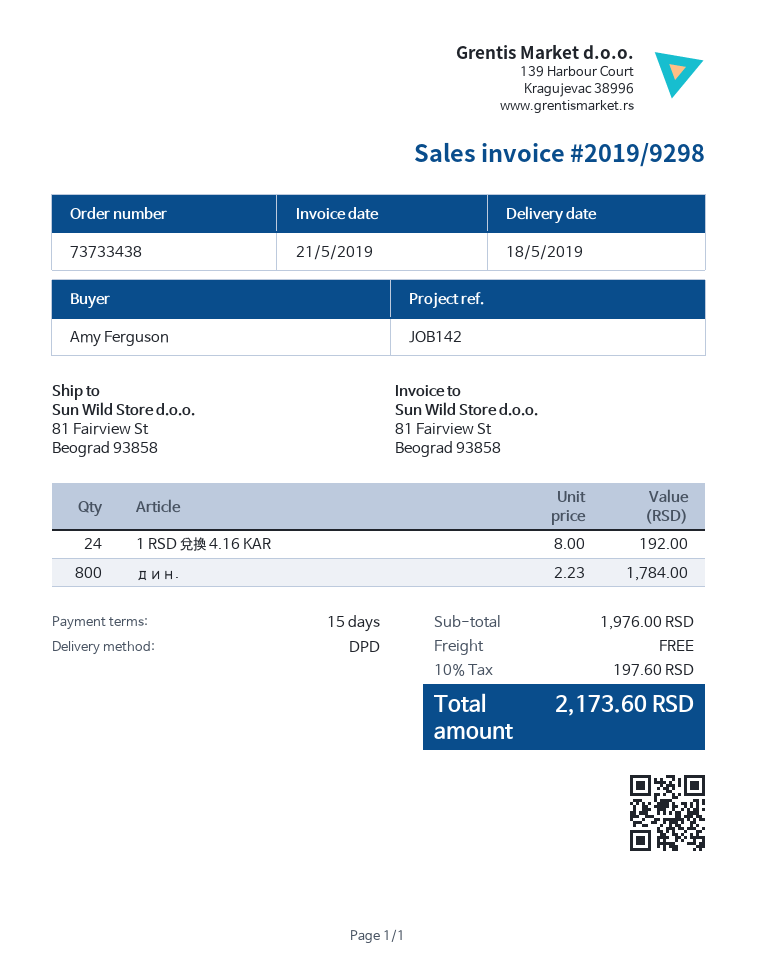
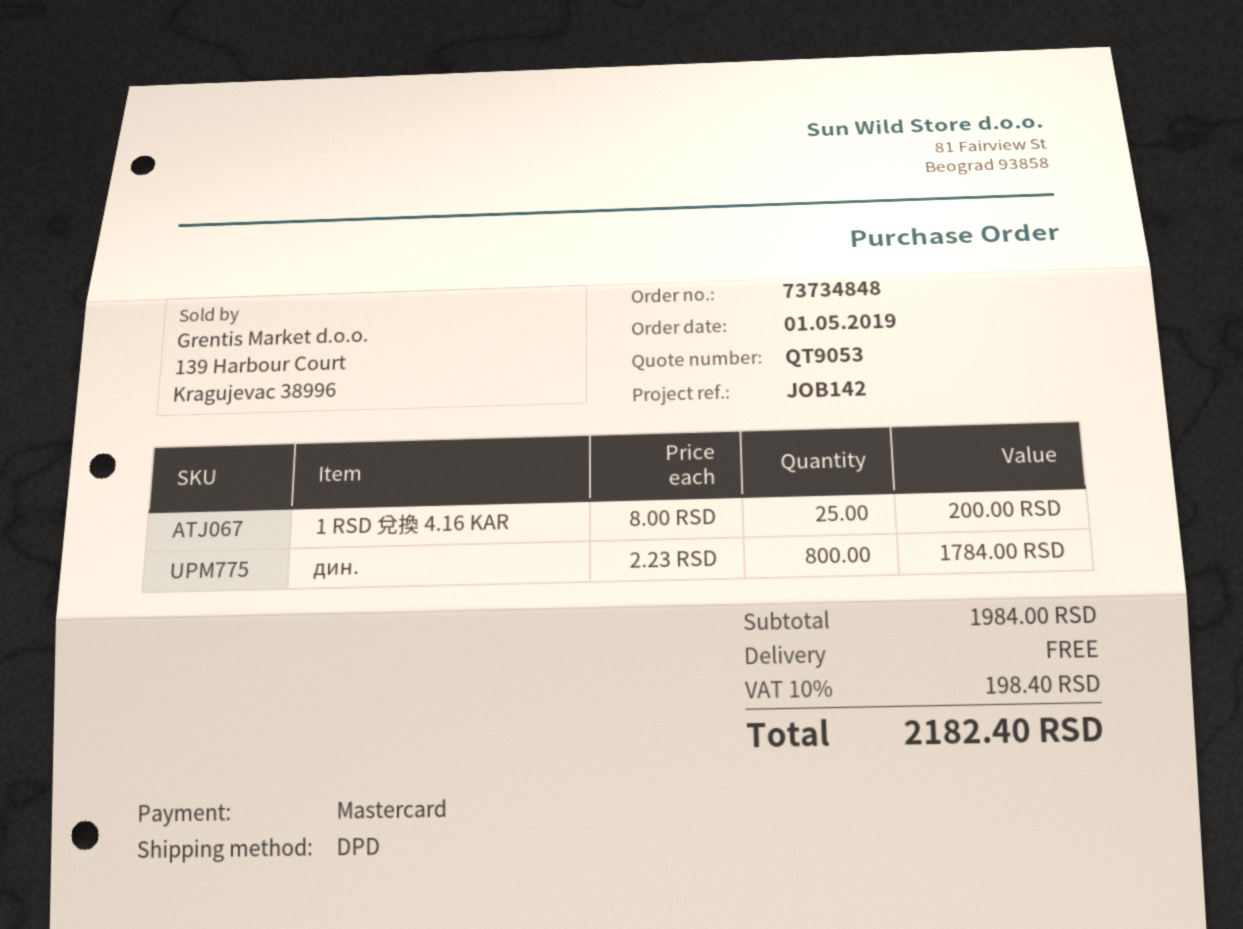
order number: 73733438 -> 73734848
1 RSD 兌換 4.16 KAR: 24 x 8.00 = 192.00 -> 25 x 8.00 = 200.00
subtotal: 1976.00 -> 1984.00
tax: 10% = 197.60 -> 10% = 198.40
total: 2173.60 -> 2182.40

